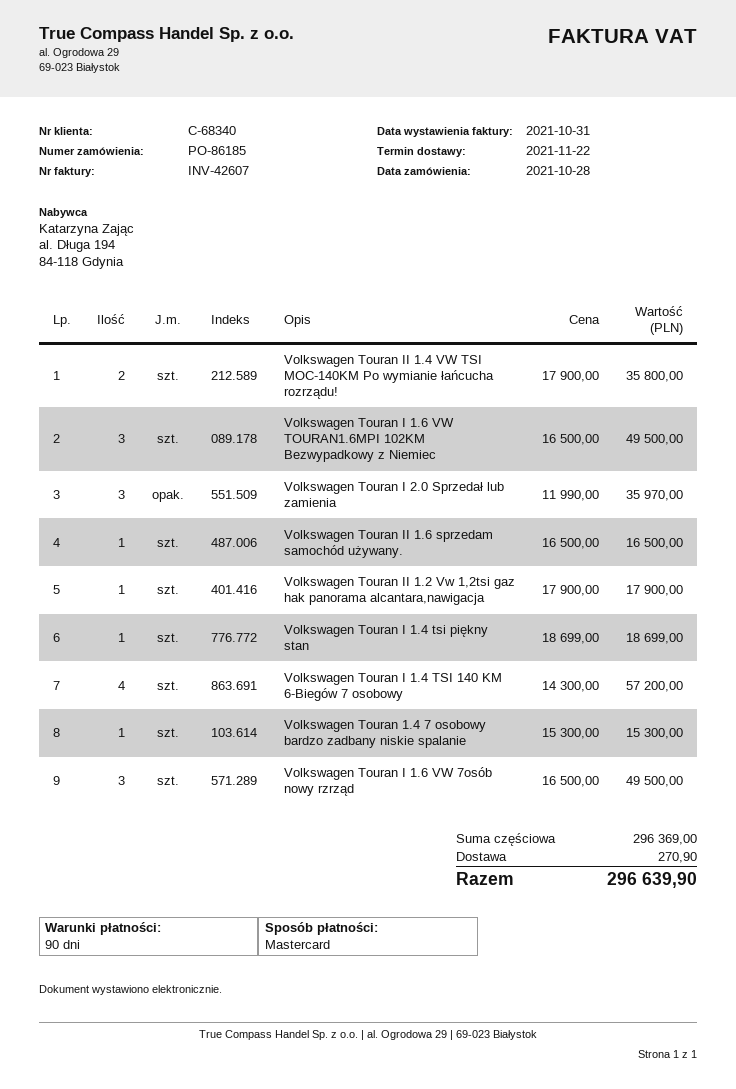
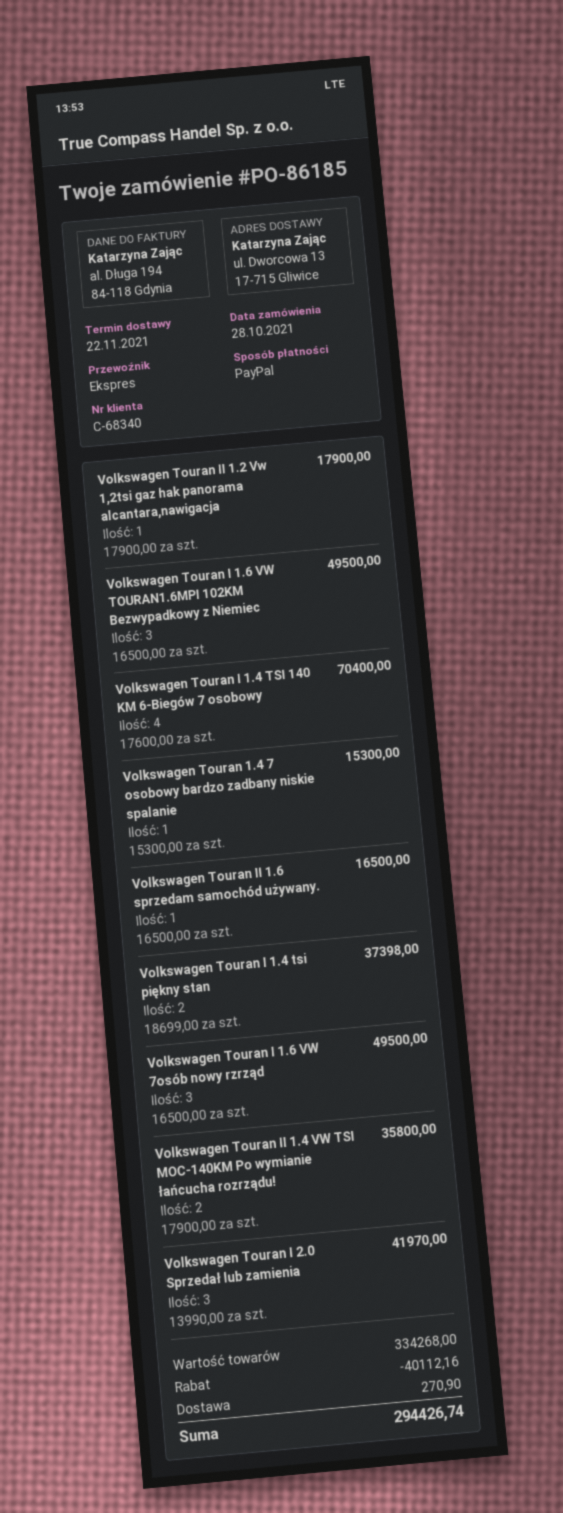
payment method: Mastercard -> PayPal
Volkswagen Touran I 2.0 Sprzedał lub zamienia: 3 x 11990.00 = 35970.00 -> 3 x 13990.00 = 41970.00
Volkswagen Touran I 1.4 tsi piękny stan: 1 x 18699.00 = 18699.00 -> 2 x 18699.00 = 37398.00
Volkswagen Touran I 1.4 TSI 140 KM 6-Biegów 7 osobowy: 4 x 14300.00 = 57200.00 -> 4 x 17600.00 = 70400.00
subtotal: 296369.00 -> 334268.00
discount: none -> 40112.16
total: 296639.90 -> 294426.74

